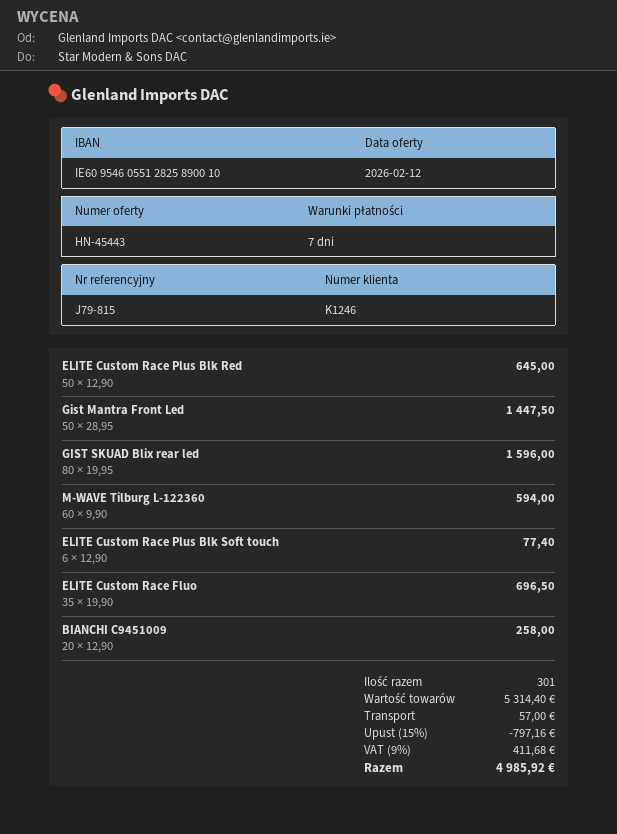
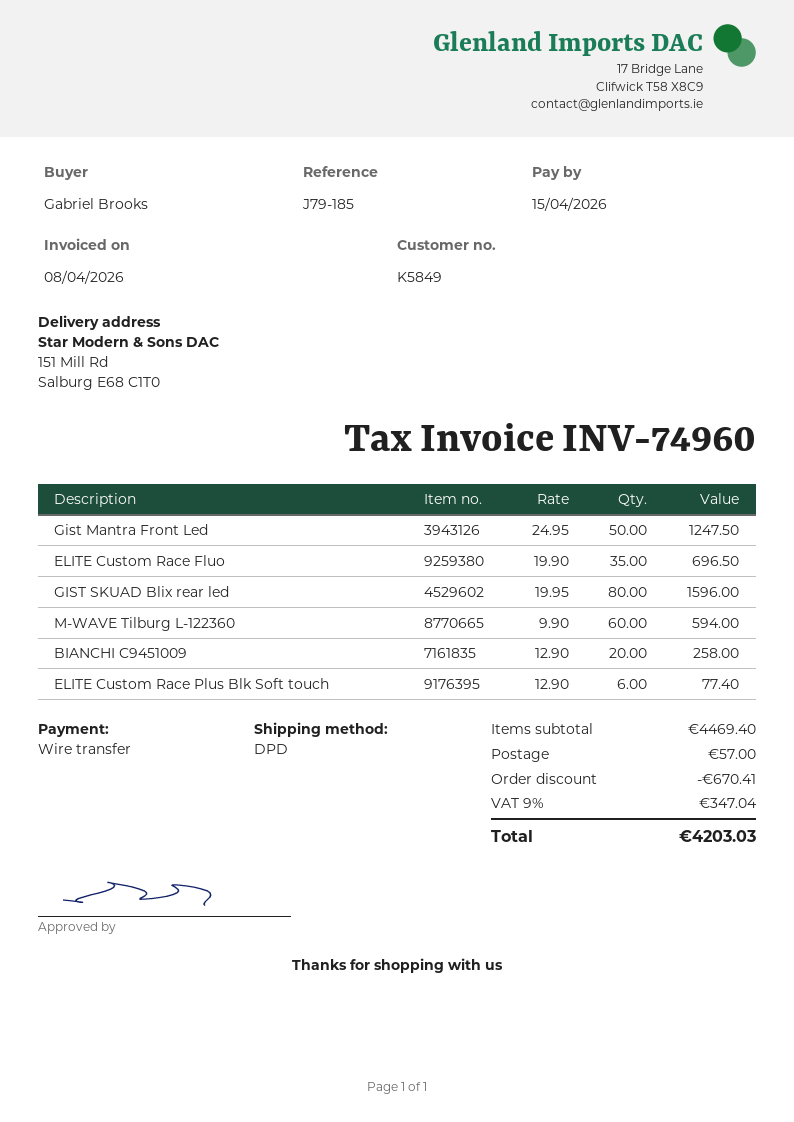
customer number: K1246 -> K5849
reference: J79-815 -> J79-185
ELITE Custom Race Plus Blk Red: 50 x 12.90 = 645.00 -> none
Gist Mantra Front Led: 50 x 28.95 = 1447.50 -> 50 x 24.95 = 1247.50
subtotal: 5314.40 -> 4469.40
discount: 797.16 -> 670.41
tax: 9% = 411.68 -> 9% = 347.04
total: 4985.92 -> 4203.03

